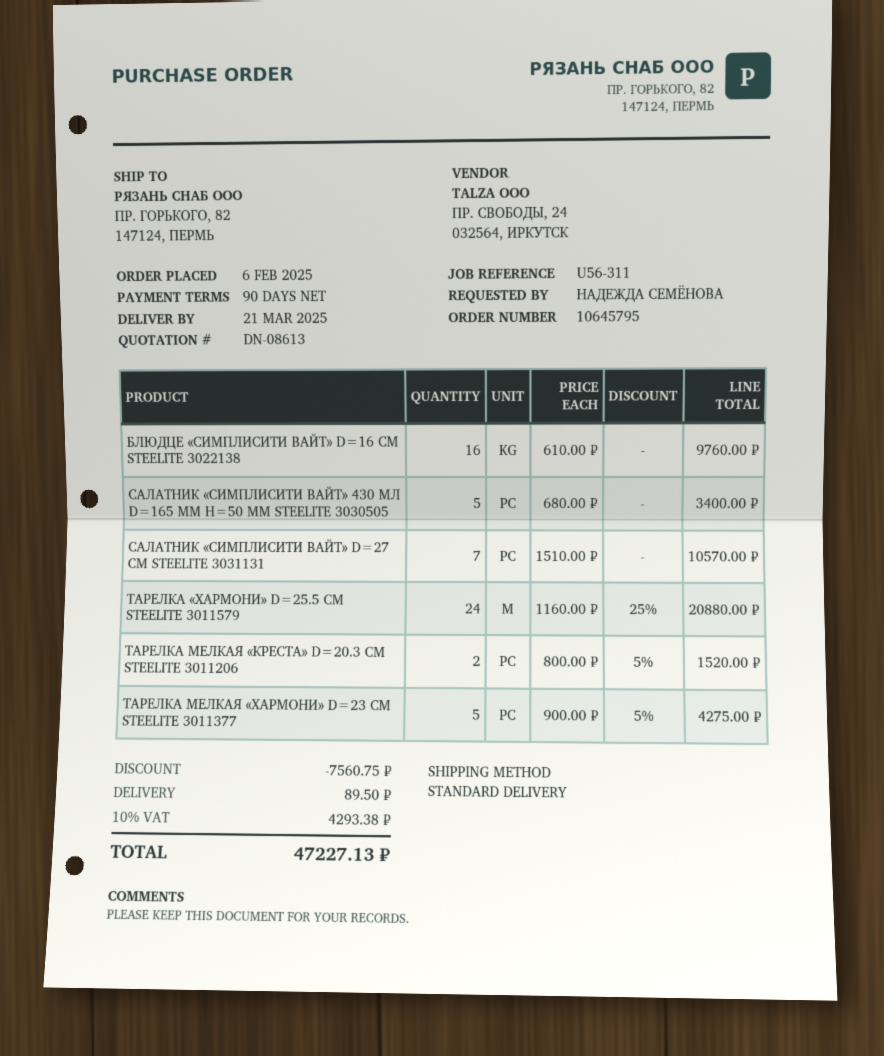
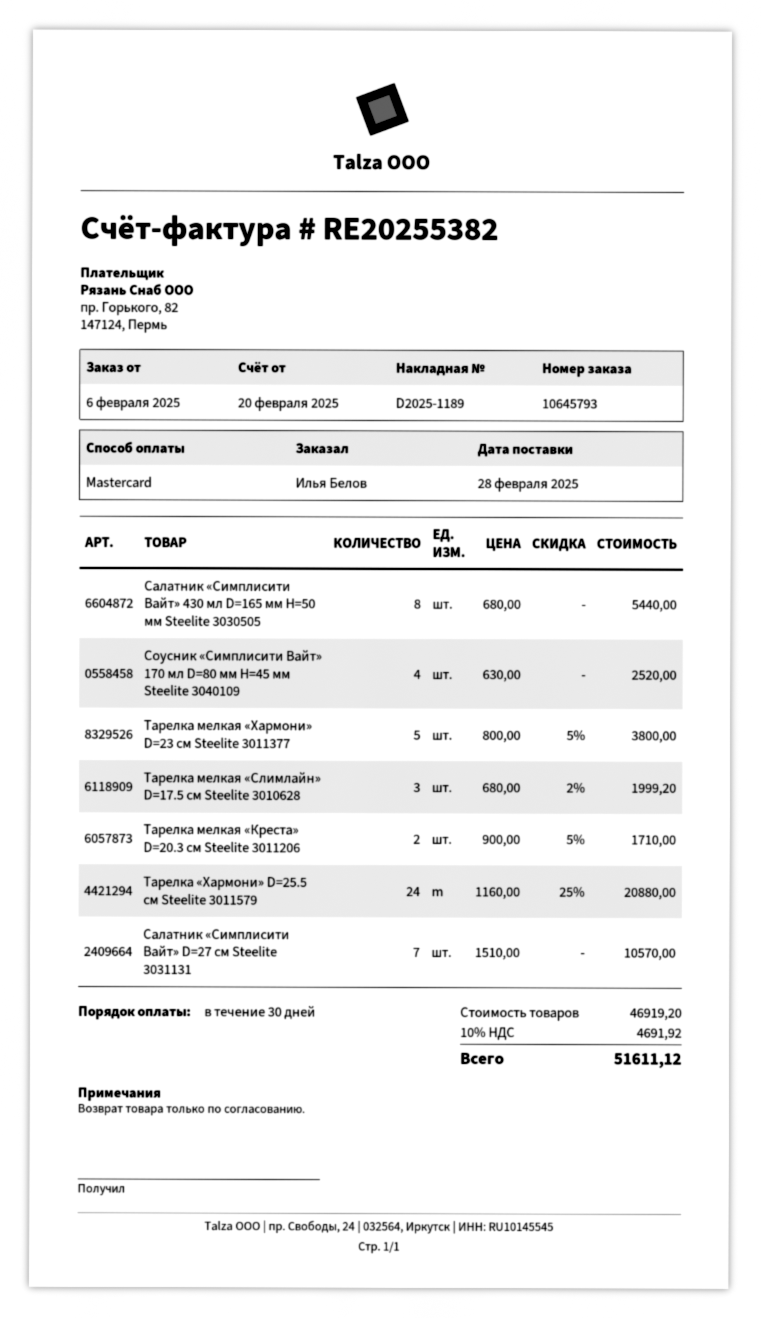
order number: 10645795 -> 10645793
delivery date: 2025-03-21 -> 2025-02-28
payment terms: 90 days -> 30 days
ordered by: НАДЕЖДА СЕМЁНОВА -> Илья Белов
БЛЮДЦЕ «СИМПЛИСИТИ ВАЙТ» D=16 СМ STEELITE 3022138: 16 x 610.00 = 9760.00 -> none
САЛАТНИК «СИМПЛИСИТИ ВАЙТ» 430 МЛ D=165 ММ H=50 ММ STEELITE 3030505: 5 x 680.00 = 3400.00 -> 8 x 680.00 = 5440.00
ТАРЕЛКА МЕЛКАЯ «КРЕСТА» D=20.3 СМ STEELITE 3011206: 2 x 800.00 - 5% = 1520.00 -> 2 x 900.00 - 5% = 1710.00
ТАРЕЛКА МЕЛКАЯ «ХАРМОНИ» D=23 СМ STEELITE 3011377: 5 x 900.00 - 5% = 4275.00 -> 5 x 800.00 - 5% = 3800.00
Соусник «Симплисити Вайт» 170 мл D=80 мм H=45 мм Steelite 3040109: none -> 4 x 630.00 = 2520.00
Тарелка мелкая «Слимлайн» D=17.5 см Steelite 3010628: none -> 3 x 680.00 - 2% = 1999.20
discount: 7560.75 -> none
shipping: 89.50 -> none
tax: 10% = 4293.38 -> 10% = 4691.92
total: 47227.13 -> 51611.12

